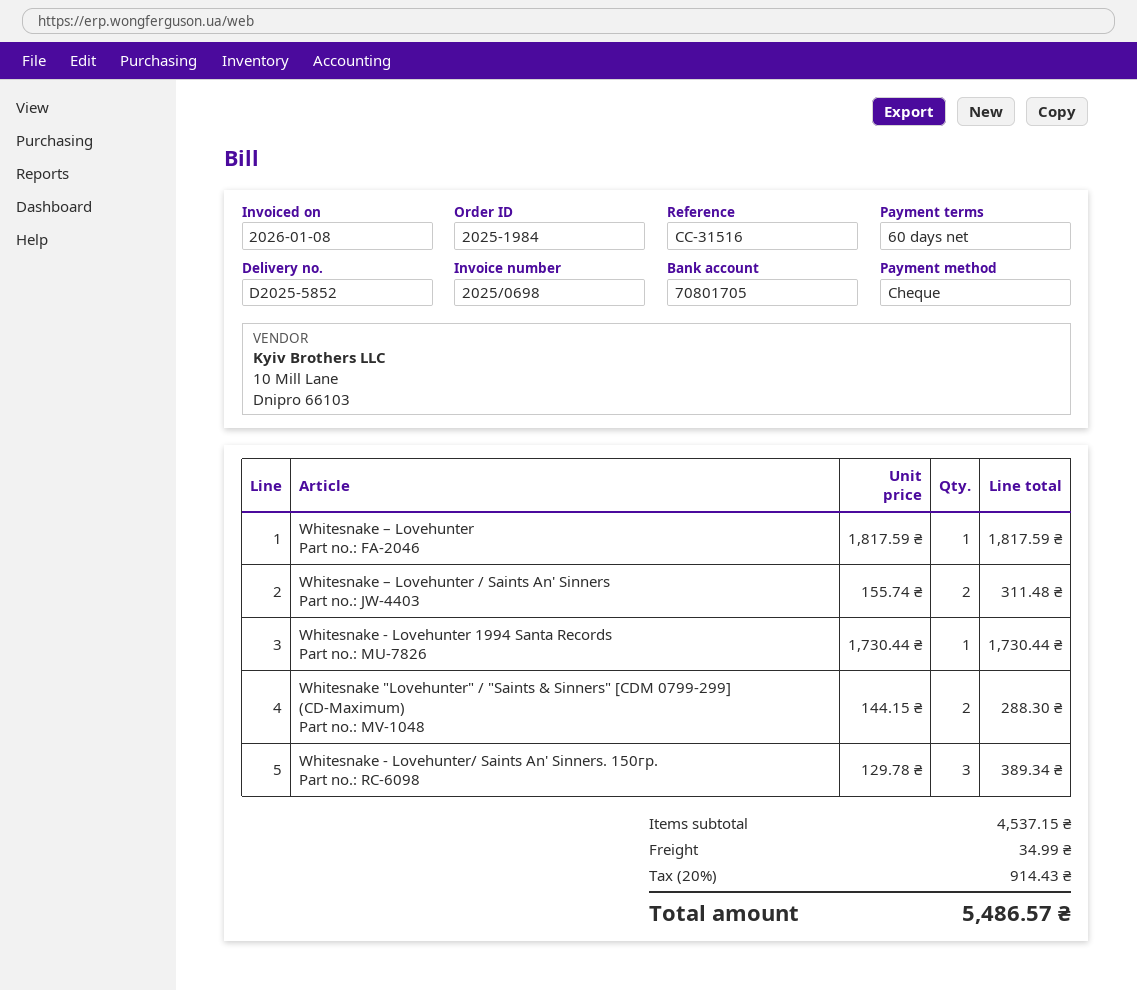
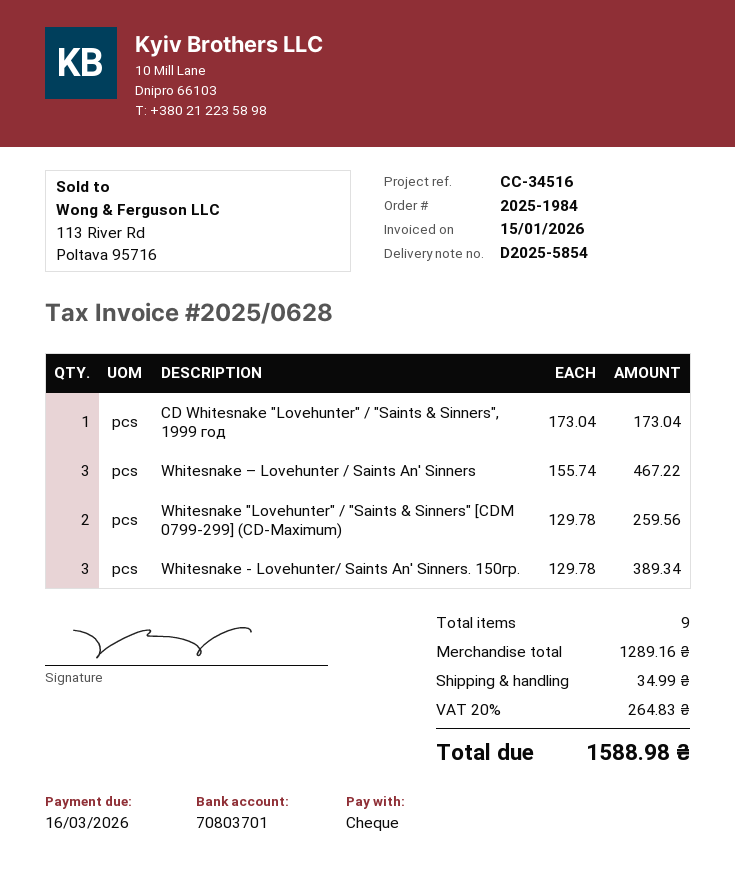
delivery note number: D2025-5852 -> D2025-5854
invoice number: 2025/0698 -> 2025/0628
invoice date: 2026-01-08 -> 2026-01-15
reference: CC-31516 -> CC-34516
bank account: 70801705 -> 70803701
Whitesnake – Lovehunter: 1 x 1817.59 = 1817.59 -> none
Whitesnake – Lovehunter / Saints An' Sinners: 2 x 155.74 = 311.48 -> 3 x 155.74 = 467.22
Whitesnake - Lovehunter 1994 Santa Records: 1 x 1730.44 = 1730.44 -> none
Whitesnake "Lovehunter" / "Saints & Sinners" [CDM 0799-299] (CD-Maximum): 2 x 144.15 = 288.30 -> 2 x 129.78 = 259.56
CD Whitesnake "Lovehunter" / "Saints & Sinners", 1999 год: none -> 1 x 173.04 = 173.04
subtotal: 4537.15 -> 1289.16
tax: 20% = 914.43 -> 20% = 264.83
total: 5486.57 -> 1588.98

